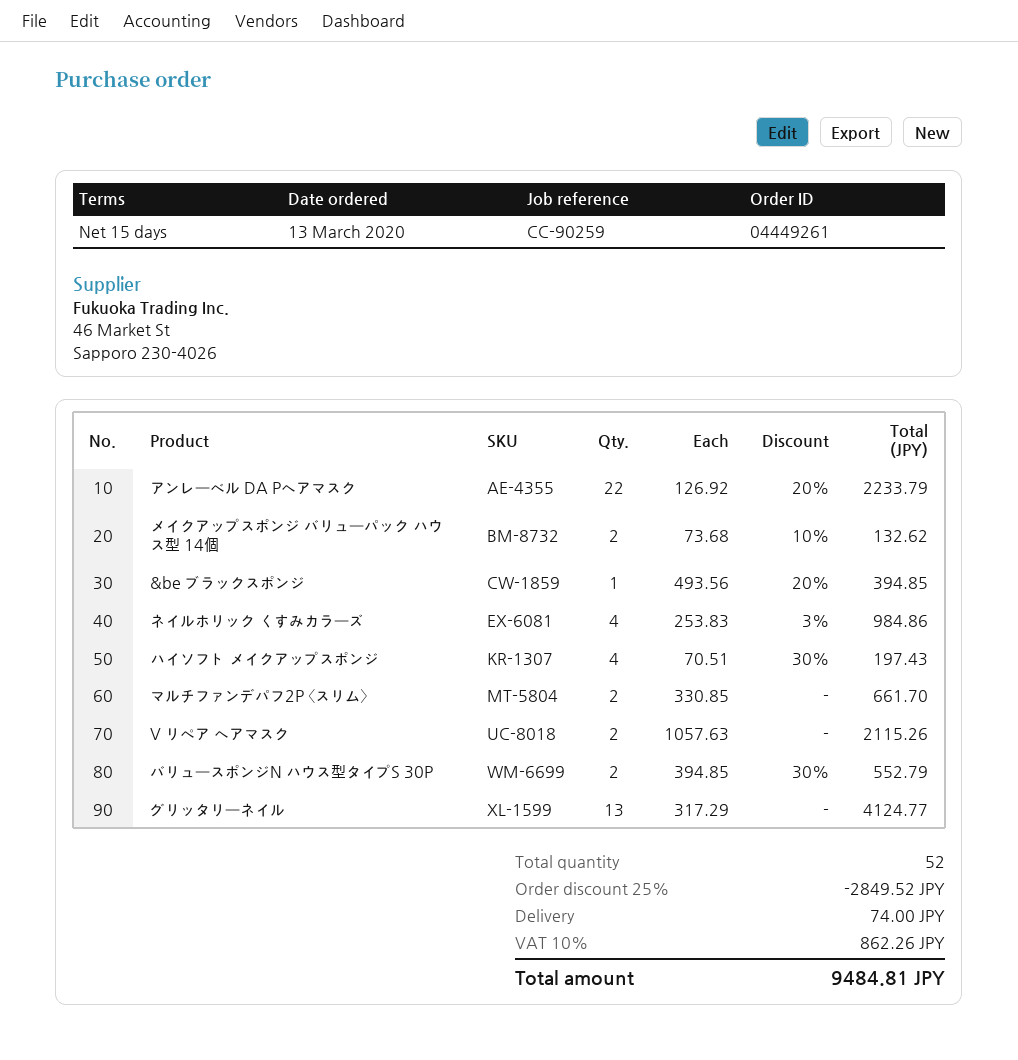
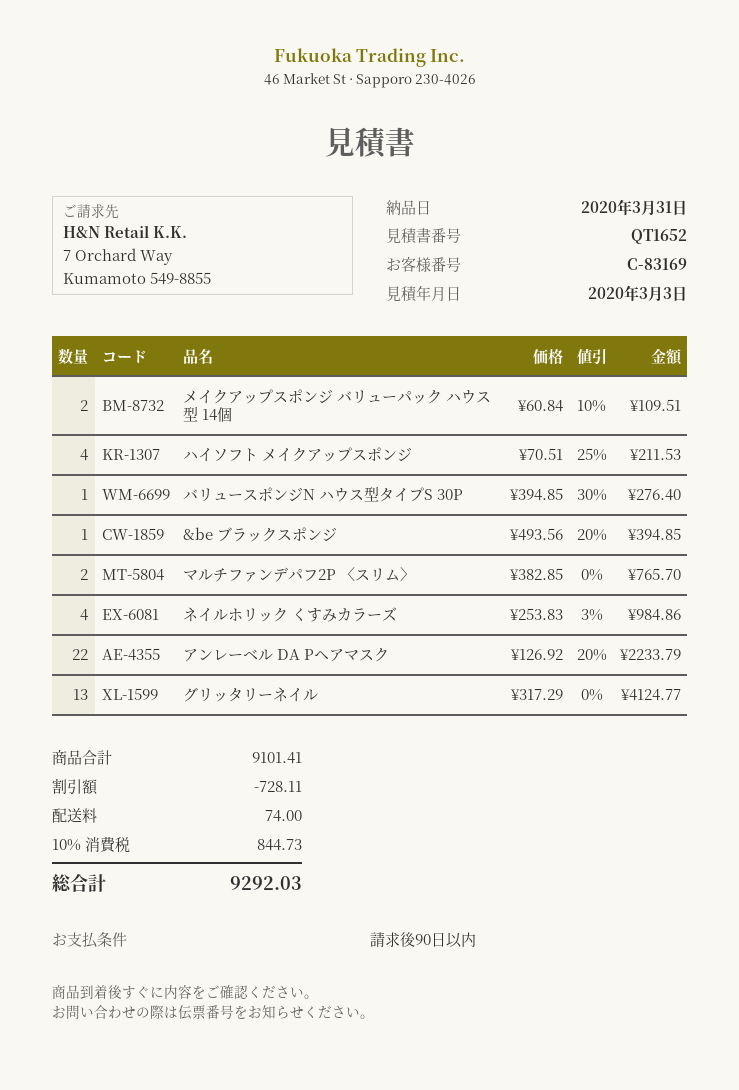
payment terms: 15 days -> 90 days
メイクアップスポンジ バリューパック ハウス型 14個: 2 x 73.68 - 10% = 132.62 -> 2 x 60.84 - 10% = 109.51
ハイソフト メイクアップスポンジ: 4 x 70.51 - 30% = 197.43 -> 4 x 70.51 - 25% = 211.53
マルチファンデパフ2P 〈スリム〉: 2 x 330.85 = 661.70 -> 2 x 382.85 = 765.70
V リペア ヘアマスク: 2 x 1057.63 = 2115.26 -> none
バリュースポンジN ハウス型タイプS 30P: 2 x 394.85 - 30% = 552.79 -> 1 x 394.85 - 30% = 276.40
discount: 2849.52 -> 728.11
tax: 10% = 862.26 -> 10% = 844.73
total: 9484.81 -> 9292.03

